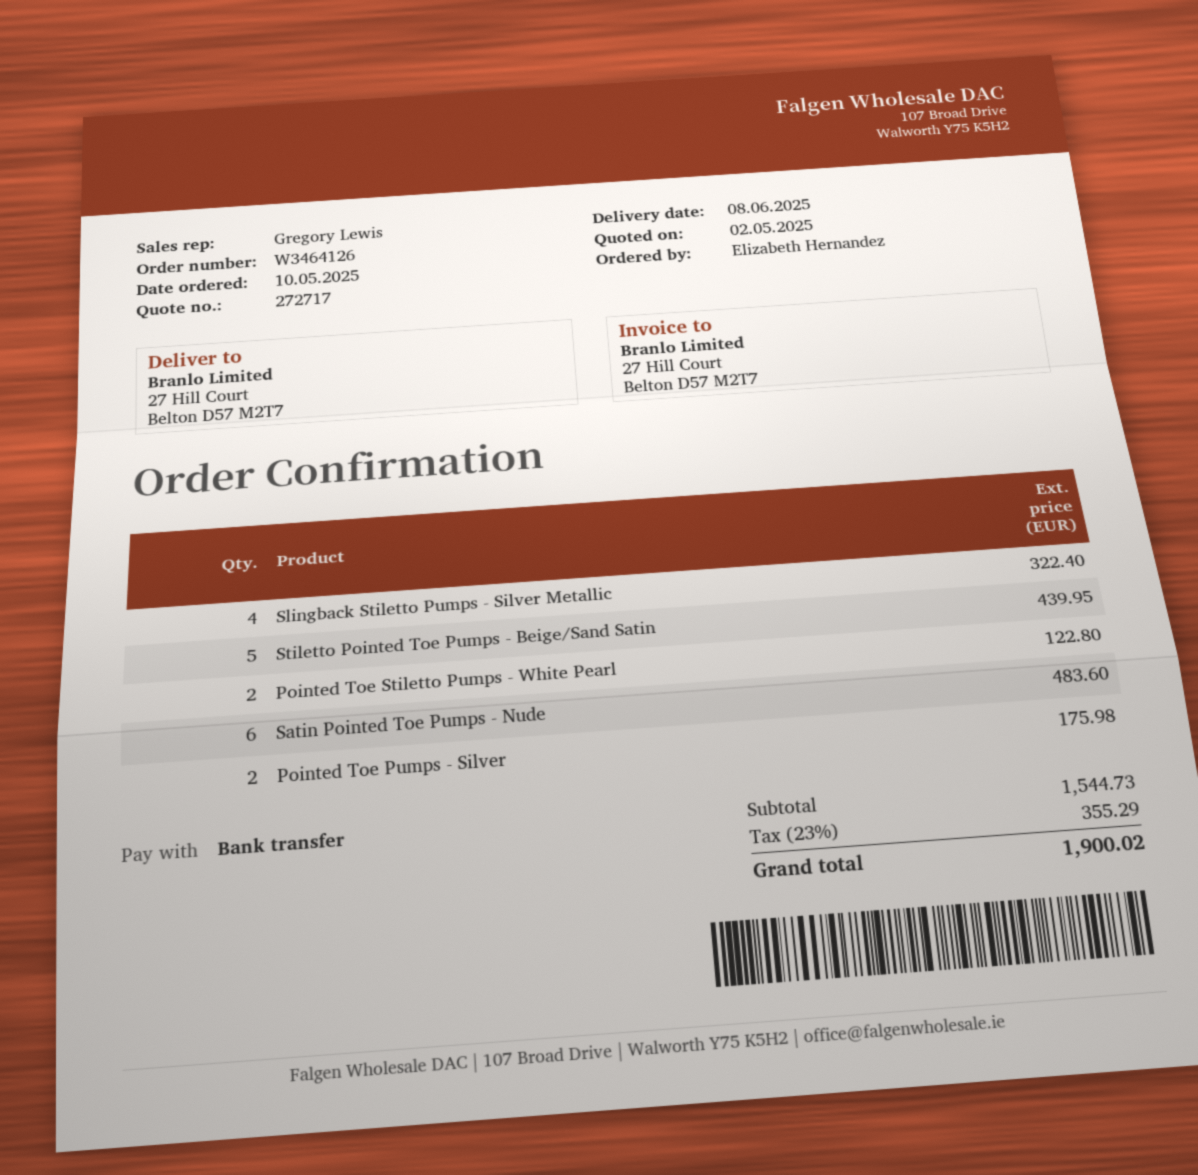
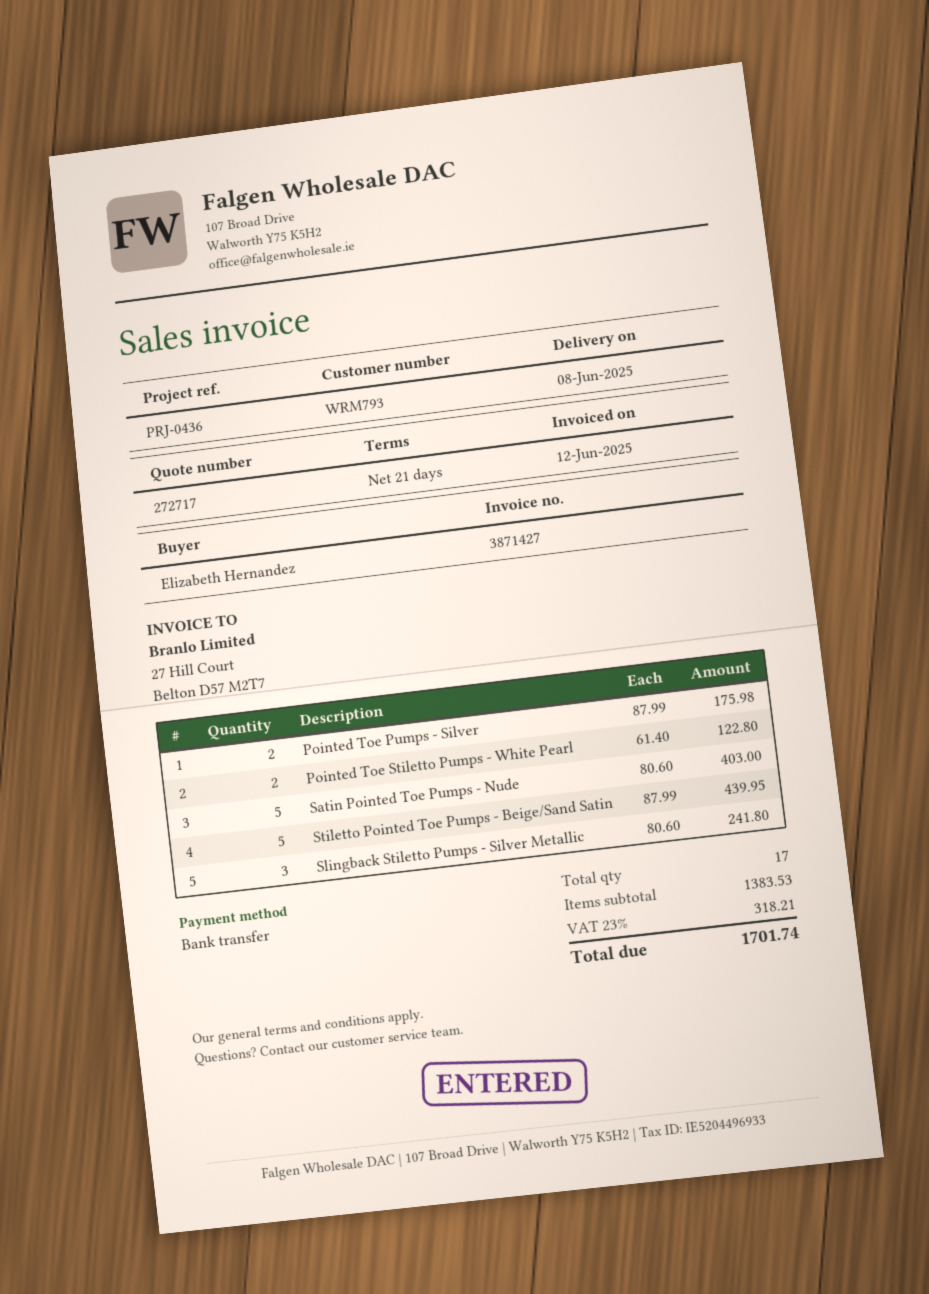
Slingback Stiletto Pumps - Silver Metallic: 4 for 322.40 -> 3 for 241.80
Satin Pointed Toe Pumps - Nude: 6 for 483.60 -> 5 for 403.00
subtotal: 1544.73 -> 1383.53
tax: 23% = 355.29 -> 23% = 318.21
total: 1900.02 -> 1701.74

